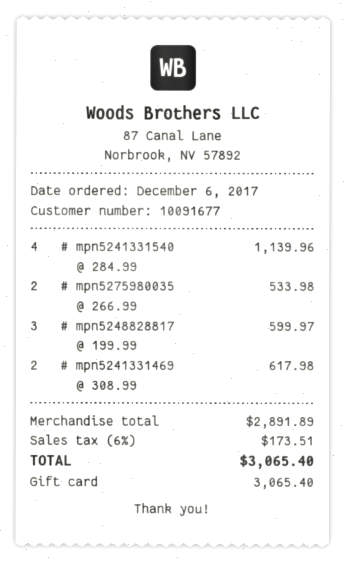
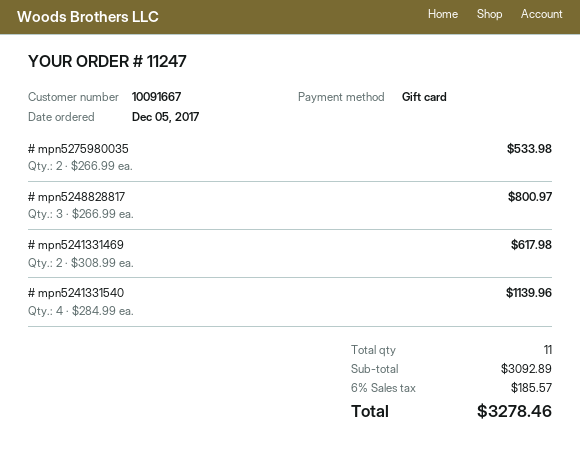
order date: 2017-12-06 -> 2017-12-05
customer number: 10091677 -> 10091667
# mpn5248828817: 3 x 199.99 = 599.97 -> 3 x 266.99 = 800.97
subtotal: 2891.89 -> 3092.89
tax: 6% = 173.51 -> 6% = 185.57
total: 3065.40 -> 3278.46

